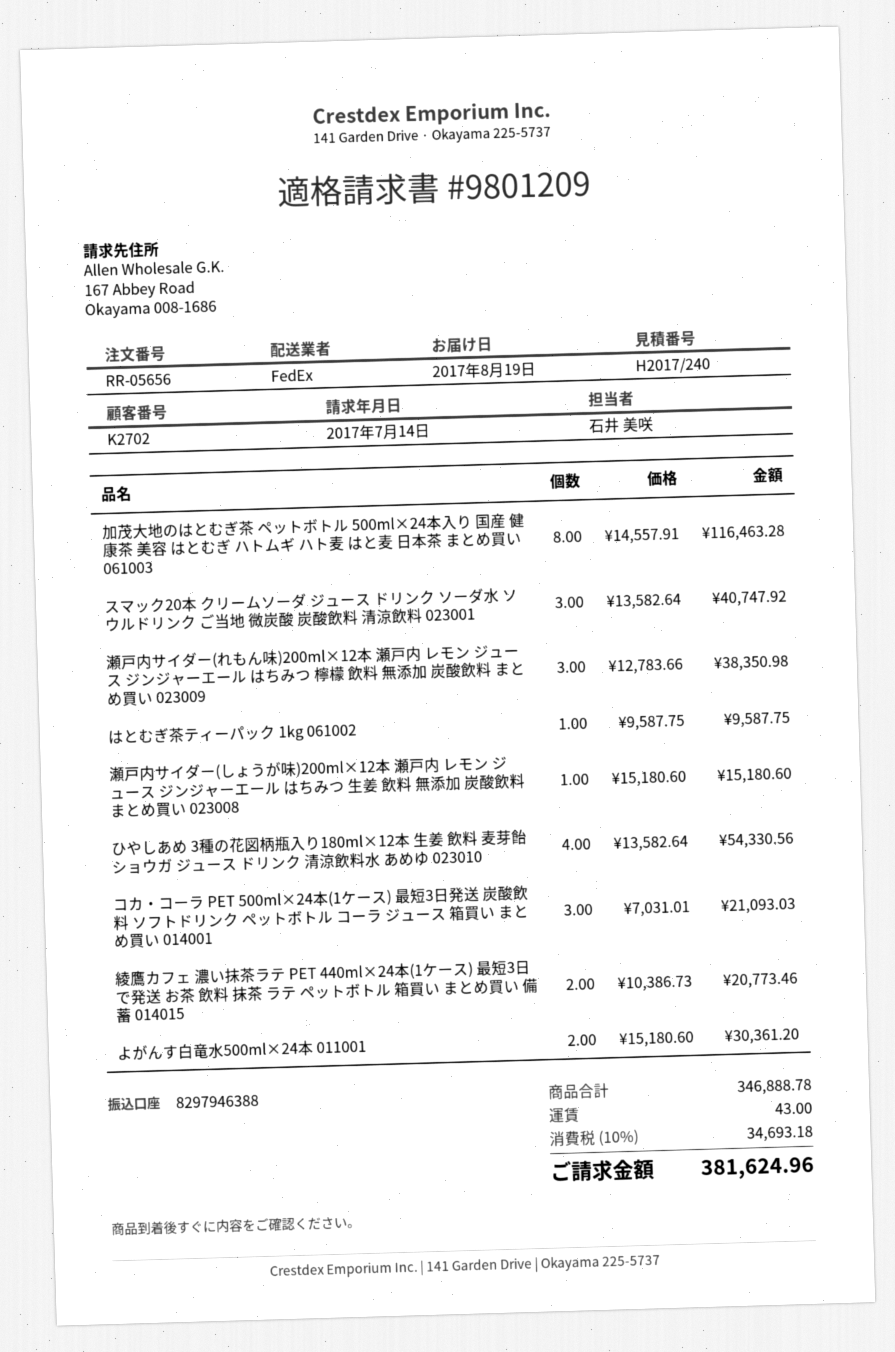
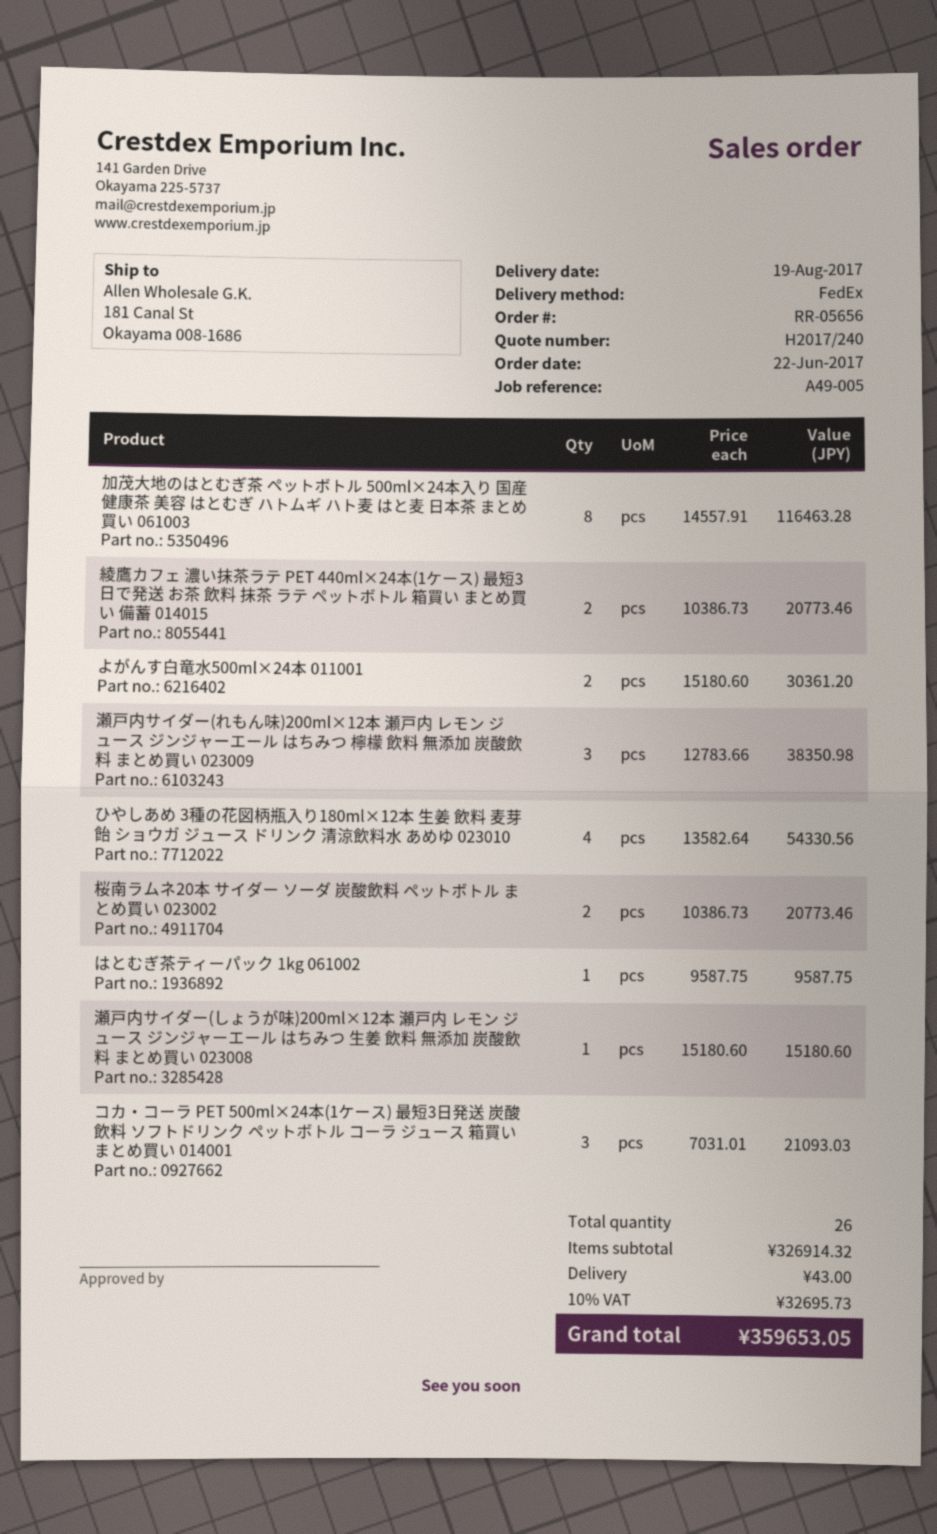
スマック20本 クリームソーダ ジュース ドリンク ソーダ水 ソウルドリンク ご当地 微炭酸 炭酸飲料 清涼飲料 023001: 3 x 13582.64 = 40747.92 -> none
桜南ラムネ20本 サイダー ソーダ 炭酸飲料 ペットボトル まとめ買い 023002: none -> 2 x 10386.73 = 20773.46
subtotal: 346888.78 -> 326914.32
tax: 10% = 34693.18 -> 10% = 32695.73
total: 381624.96 -> 359653.05

